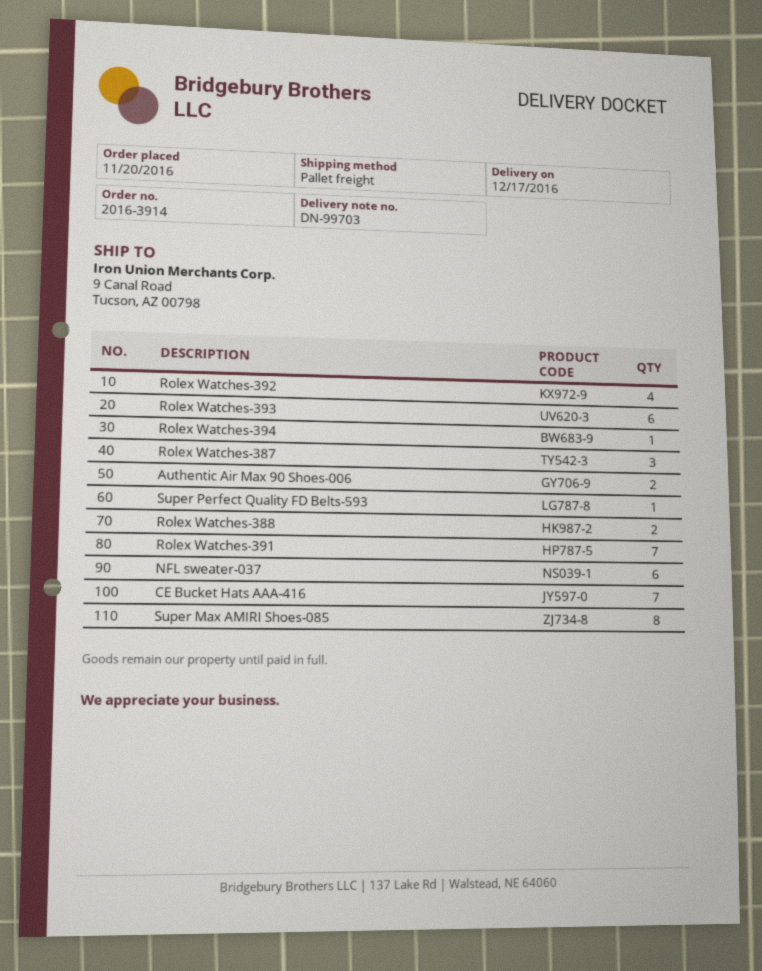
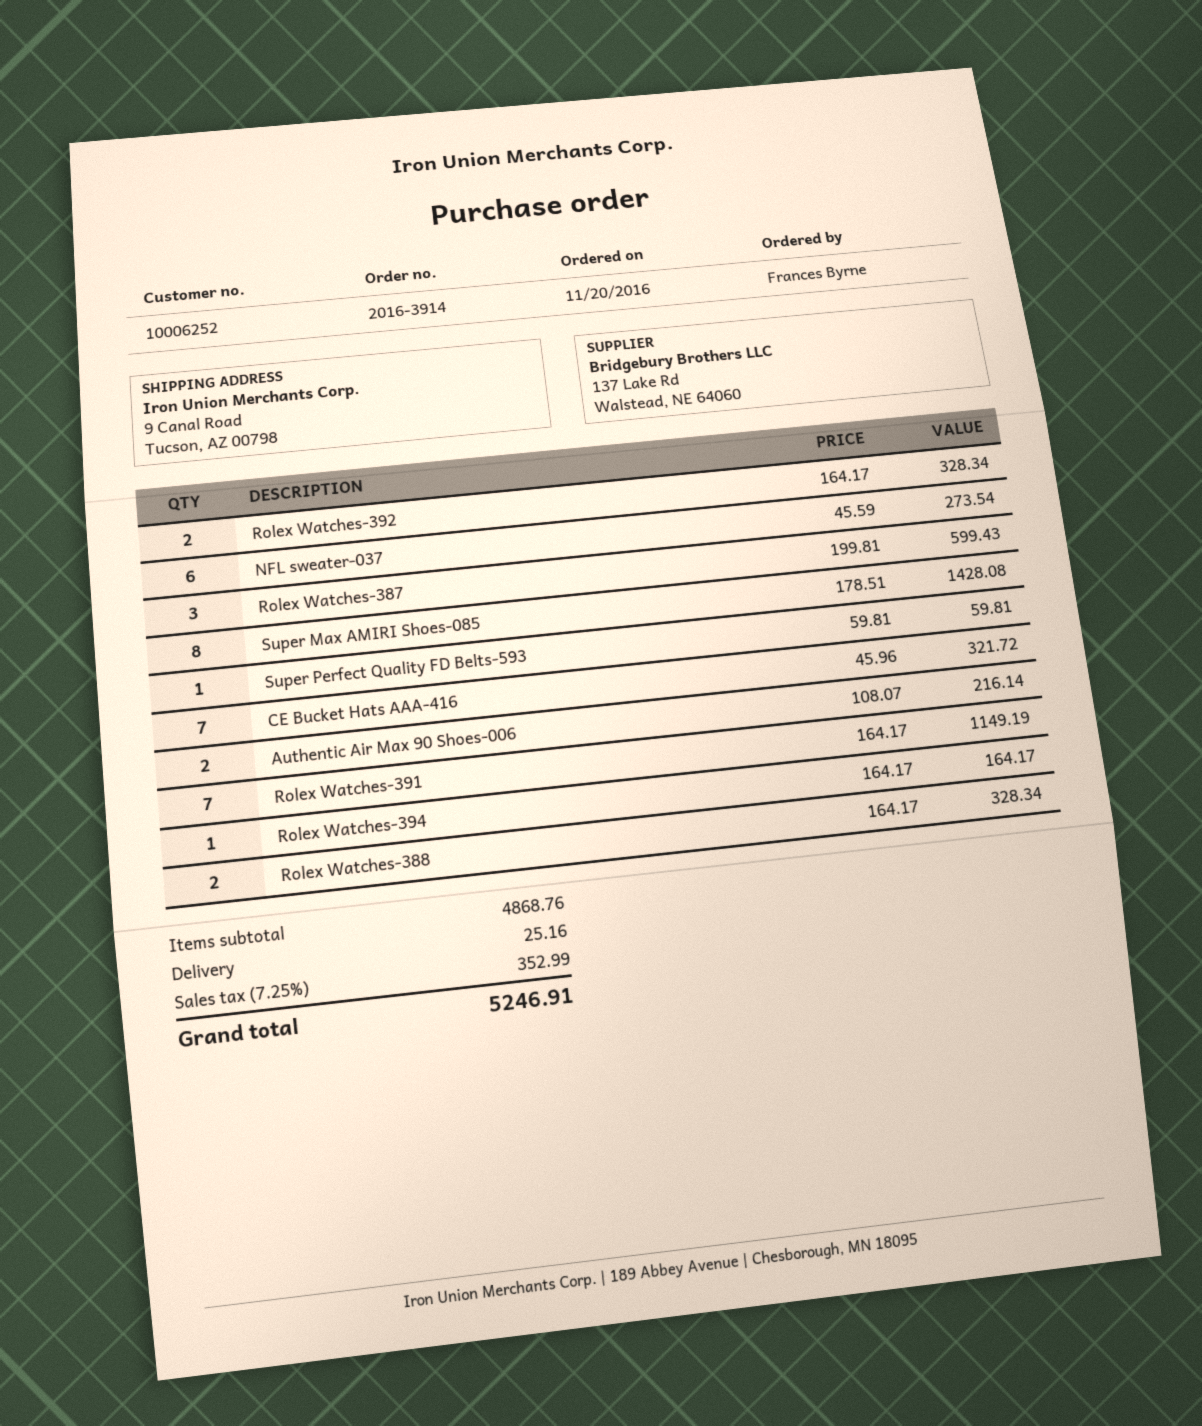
Rolex Watches-392: 4 -> 2
Rolex Watches-393: 6 -> none

